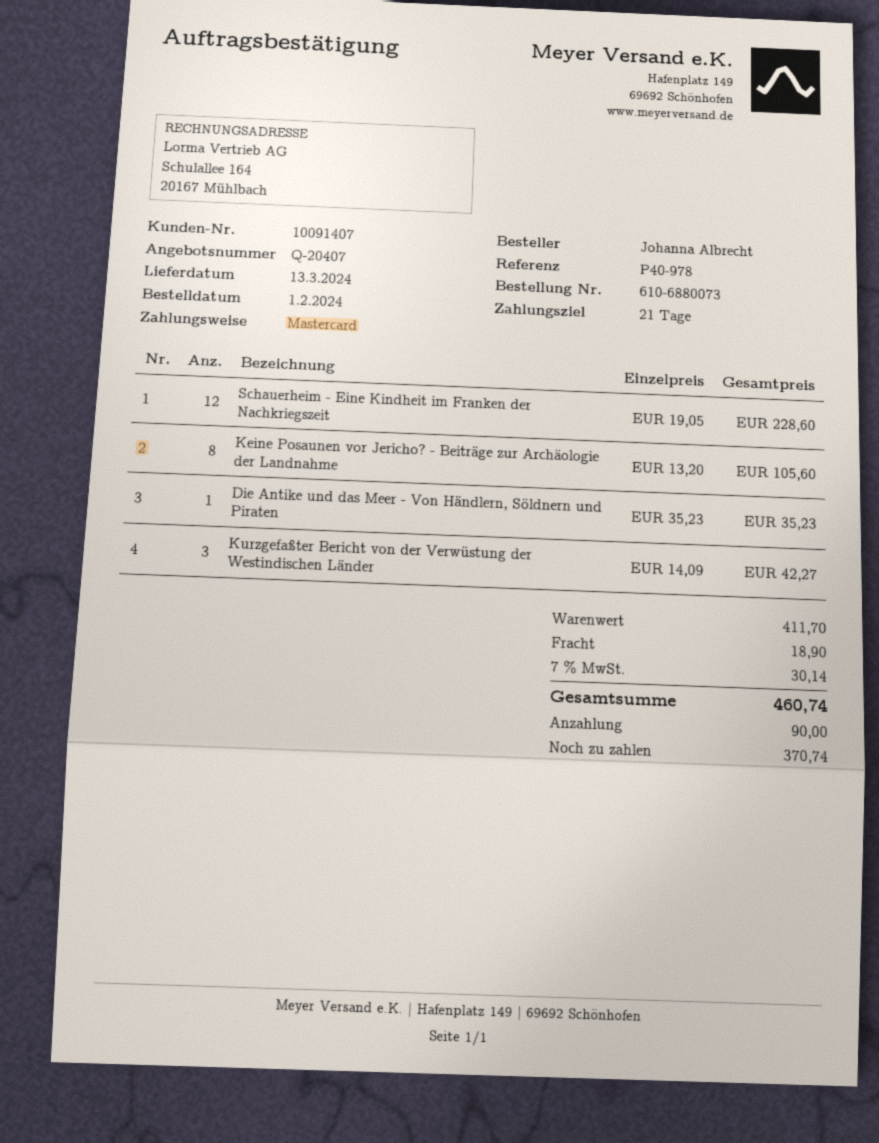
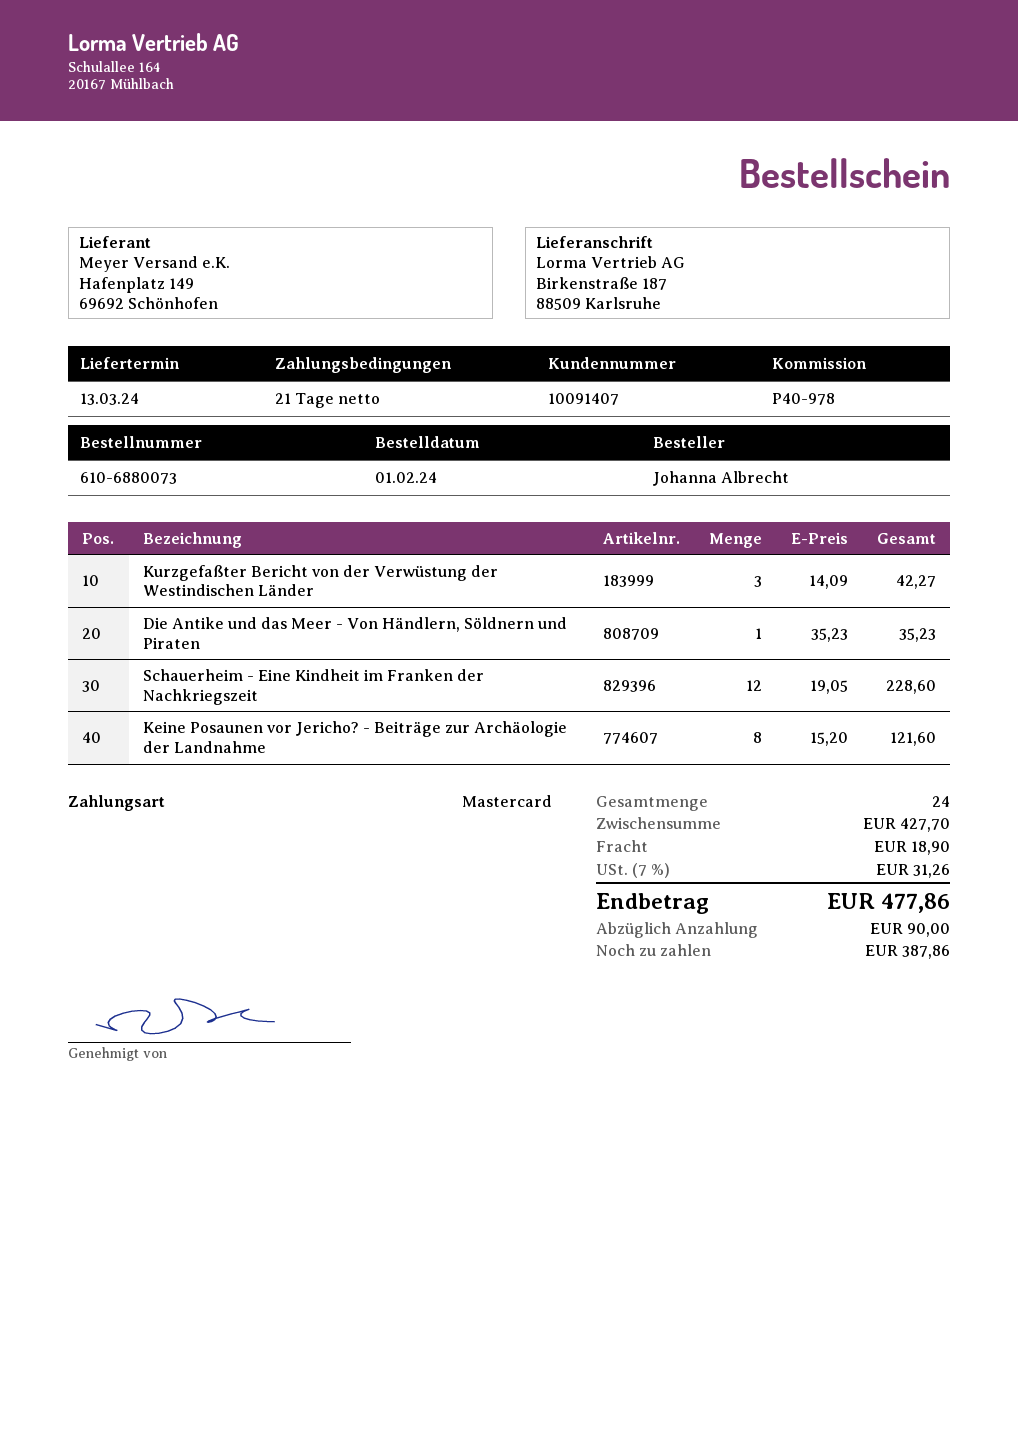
Keine Posaunen vor Jericho? - Beiträge zur Archäologie der Landnahme: 8 x 13.20 = 105.60 -> 8 x 15.20 = 121.60
subtotal: 411.70 -> 427.70
tax: 7% = 30.14 -> 7% = 31.26
total: 460.74 -> 477.86
balance: 370.74 -> 387.86

